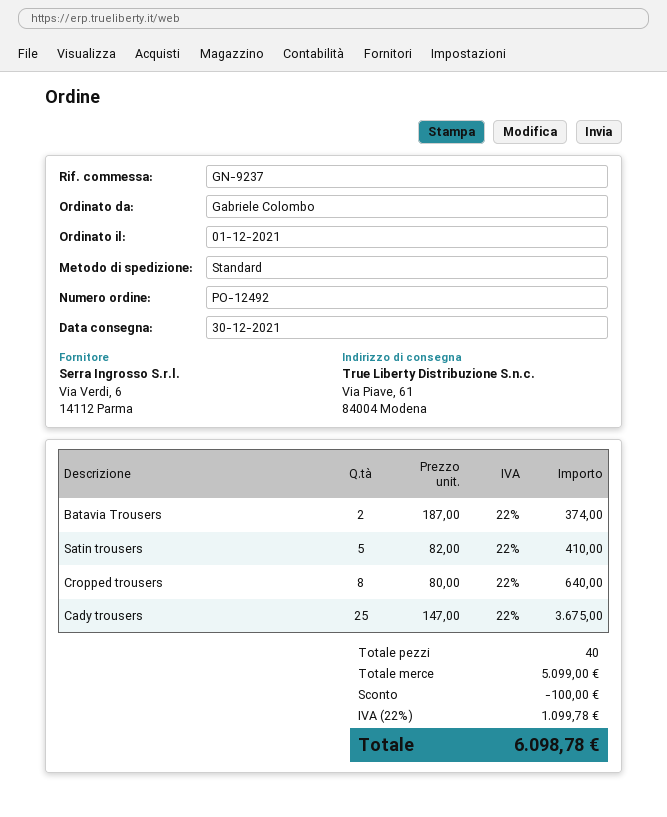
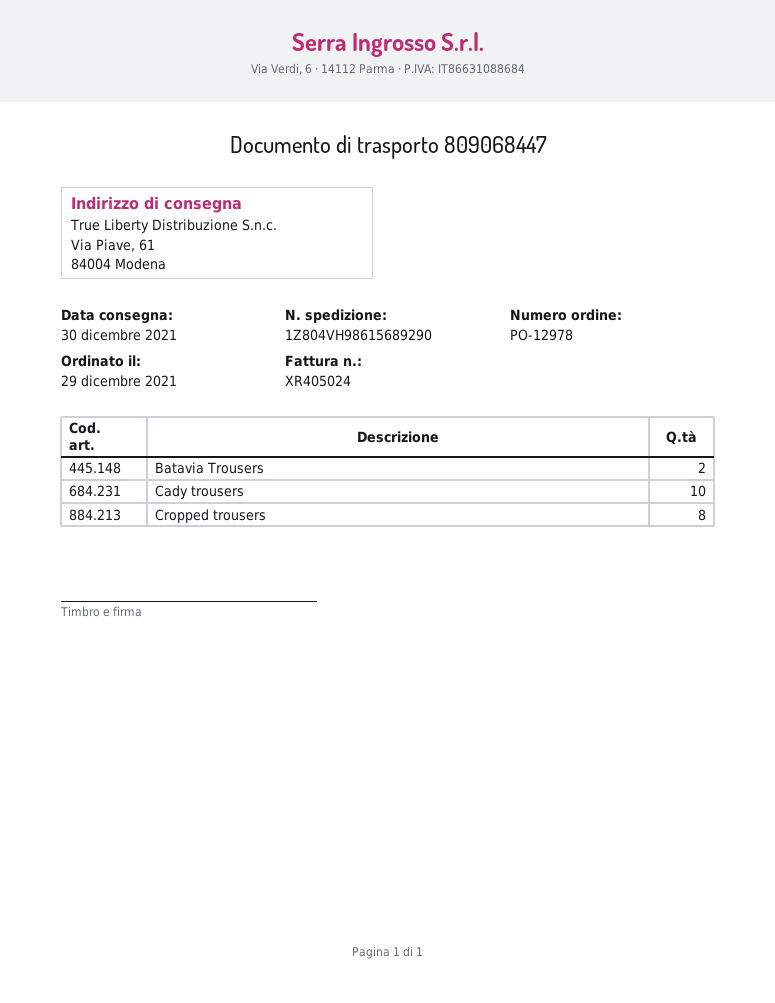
order number: PO-12492 -> PO-12978
order date: 2021-12-01 -> 2021-12-29
Satin trousers: 5 -> none
Cady trousers: 25 -> 10

